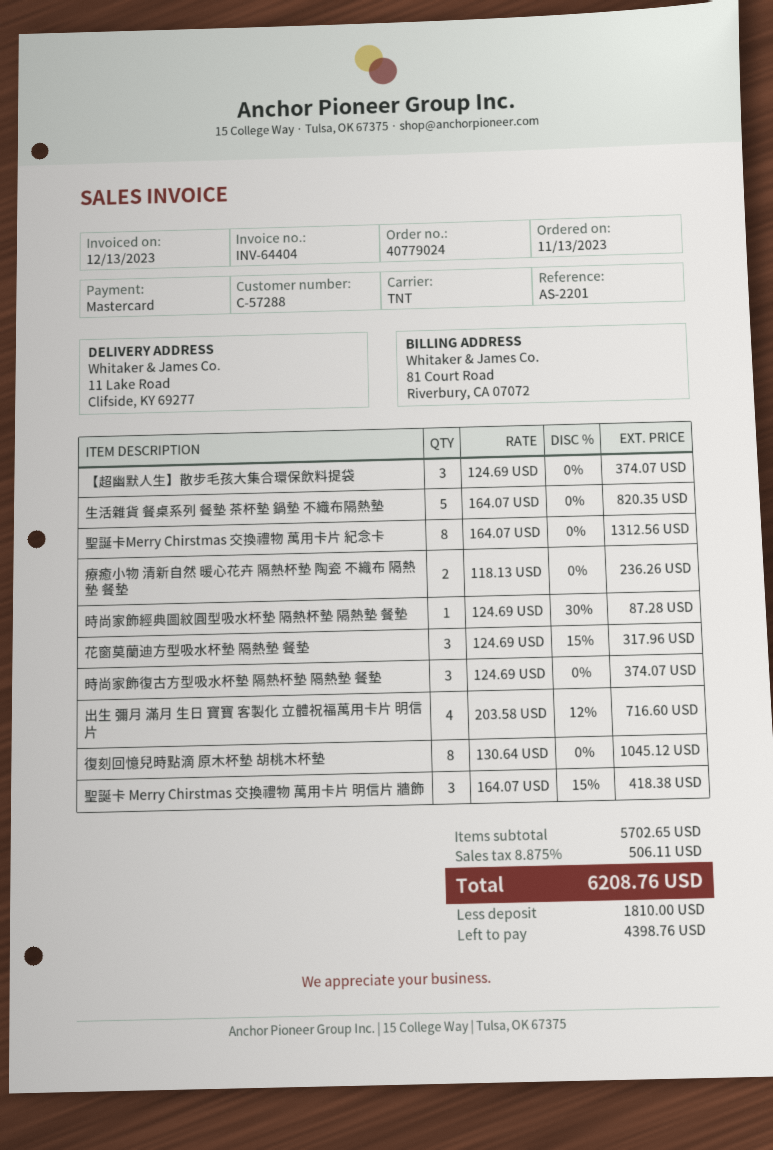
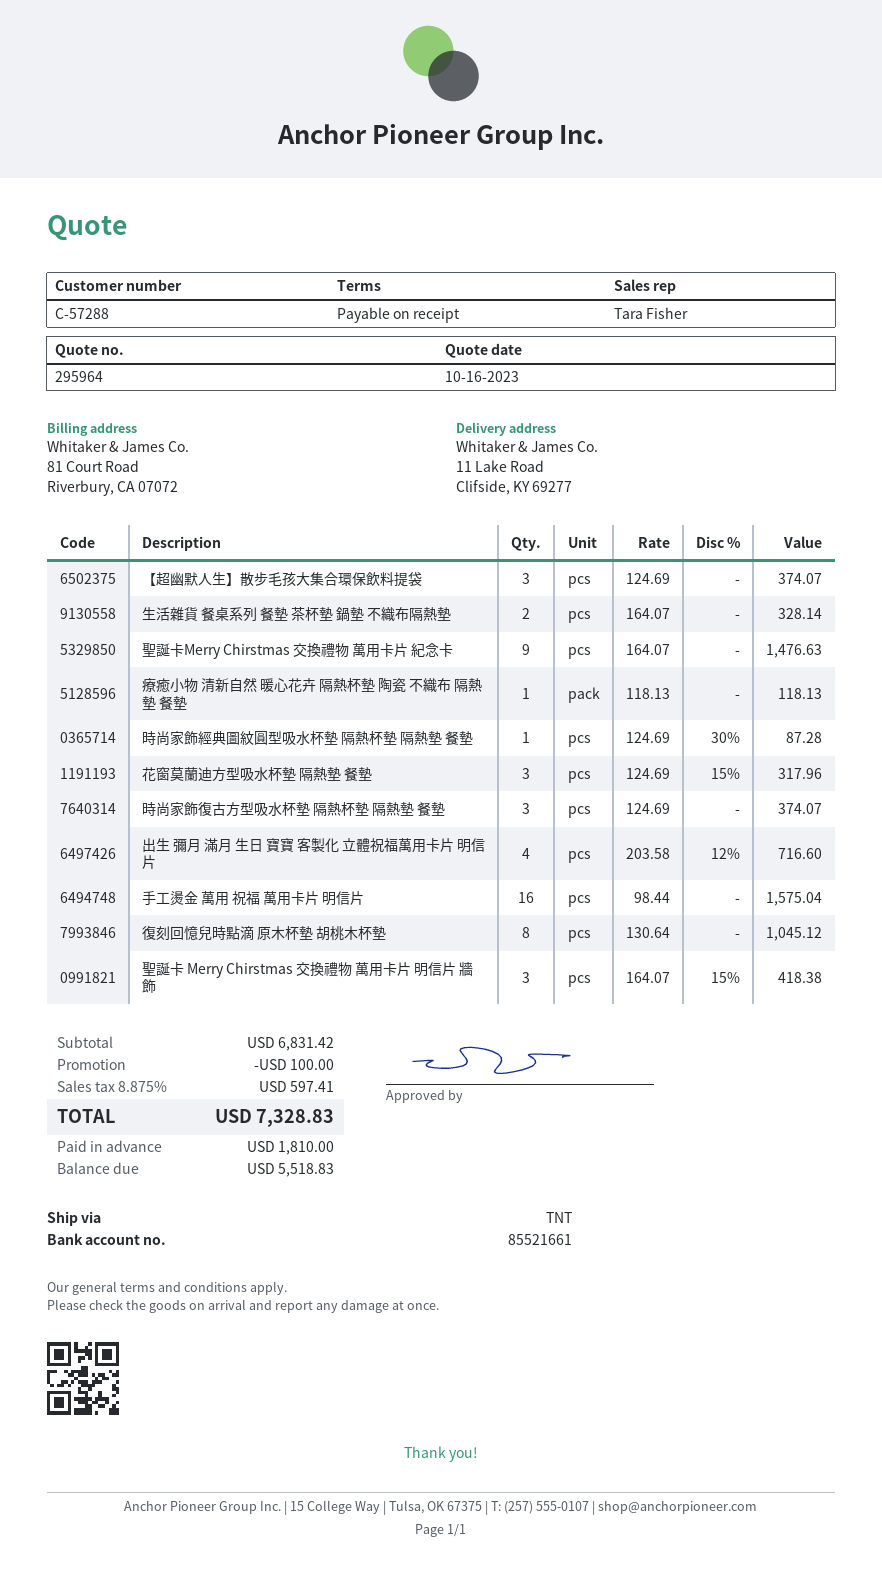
生活雜貨 餐桌系列 餐墊 茶杯墊 鍋墊 不織布隔熱墊: 5 x 164.07 = 820.35 -> 2 x 164.07 = 328.14
聖誕卡Merry Chirstmas 交換禮物 萬用卡片 紀念卡: 8 x 164.07 = 1312.56 -> 9 x 164.07 = 1476.63
療癒小物 清新自然 暖心花卉 隔熱杯墊 陶瓷 不織布 隔熱墊 餐墊: 2 x 118.13 = 236.26 -> 1 x 118.13 = 118.13
手工燙金 萬用 祝福 萬用卡片 明信片: none -> 16 x 98.44 = 1575.04
subtotal: 5702.65 -> 6831.42
discount: none -> 100.00
tax: 8.875% = 506.11 -> 8.875% = 597.41
total: 6208.76 -> 7328.83
balance: 4398.76 -> 5518.83

